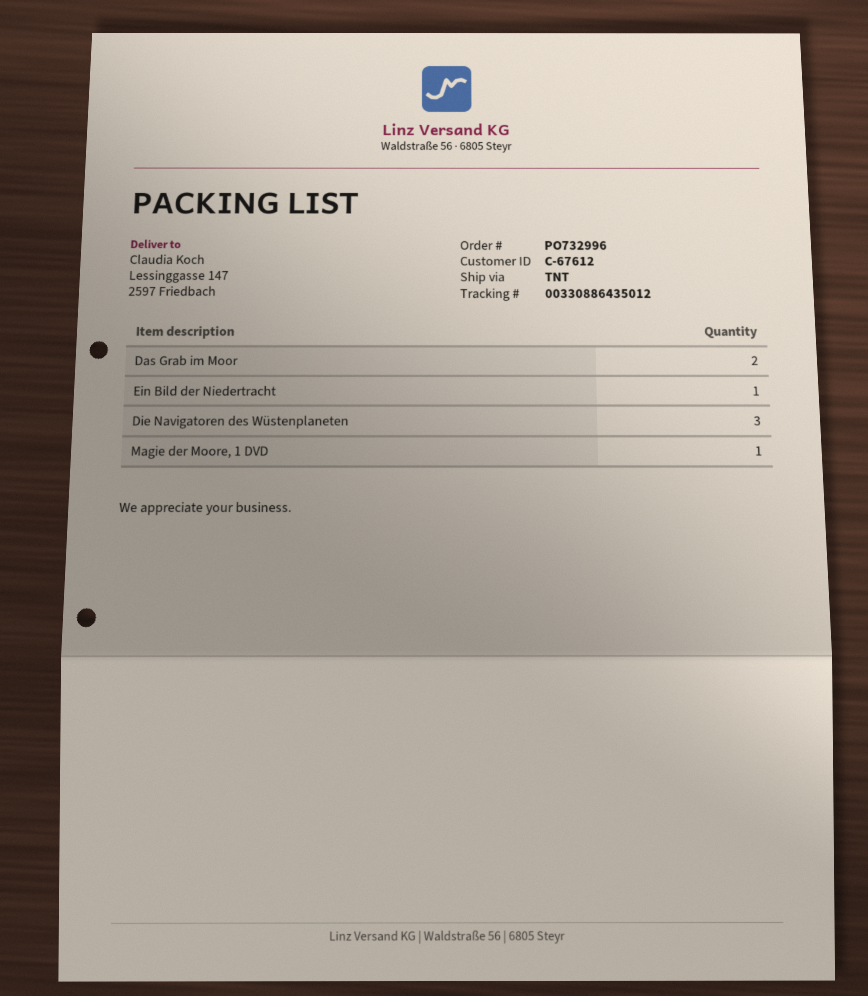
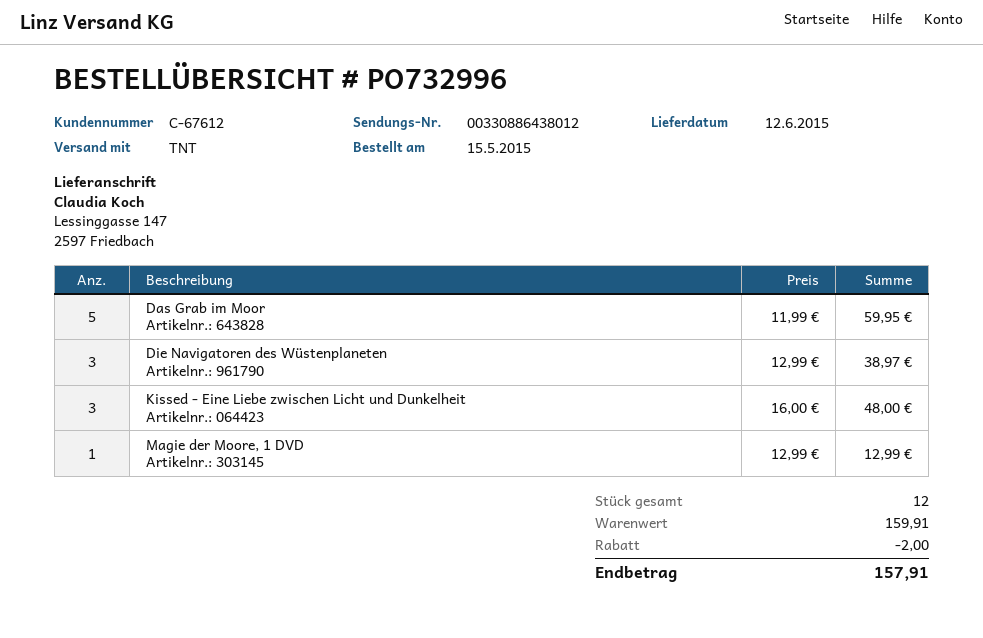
tracking number: 00330886435012 -> 00330886438012
Das Grab im Moor: 2 -> 5
Ein Bild der Niedertracht: 1 -> none
Kissed - Eine Liebe zwischen Licht und Dunkelheit: none -> 3

